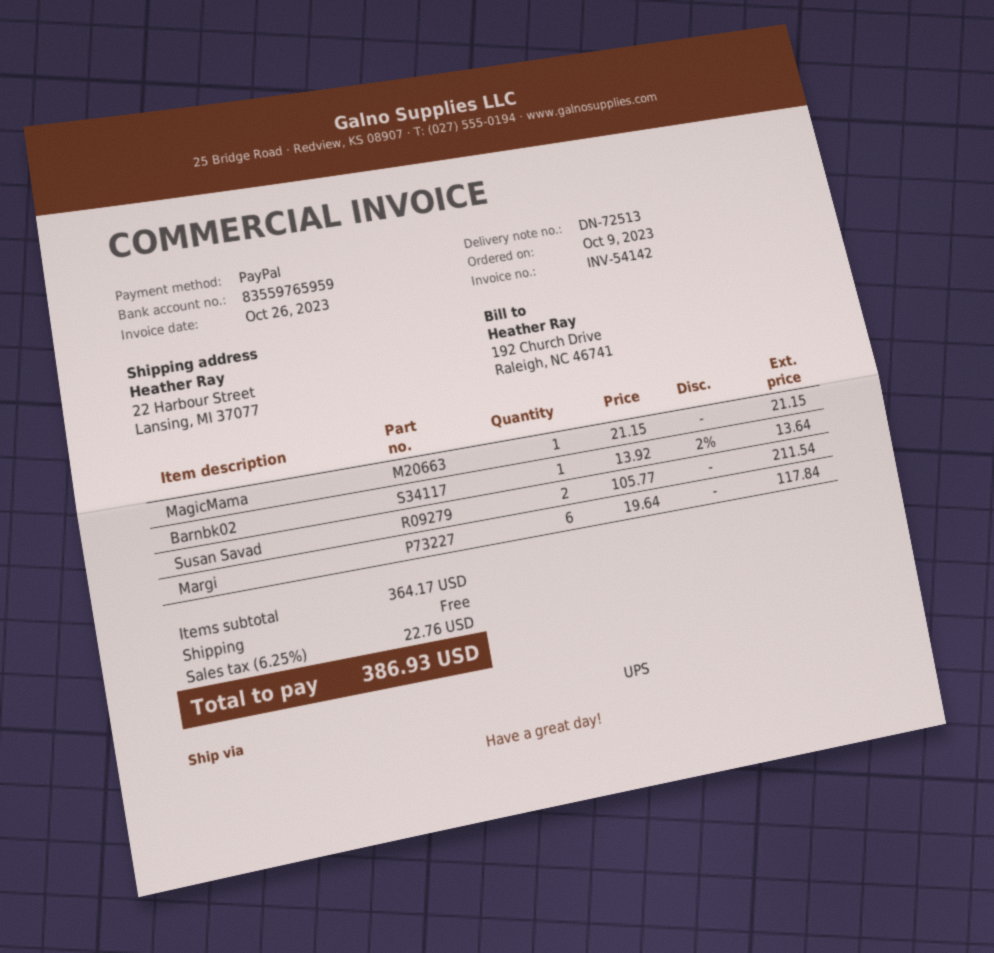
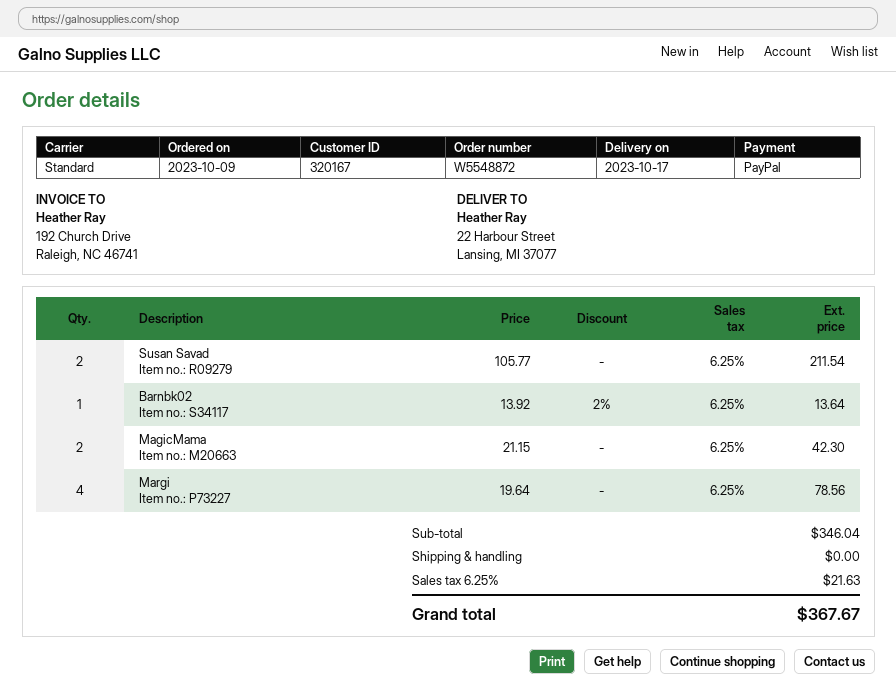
shipping method: UPS -> standard
MagicMama: 1 x 21.15 = 21.15 -> 2 x 21.15 = 42.30
Margi: 6 x 19.64 = 117.84 -> 4 x 19.64 = 78.56
subtotal: 364.17 -> 346.04
tax: 6.25% = 22.76 -> 6.25% = 21.63
total: 386.93 -> 367.67

